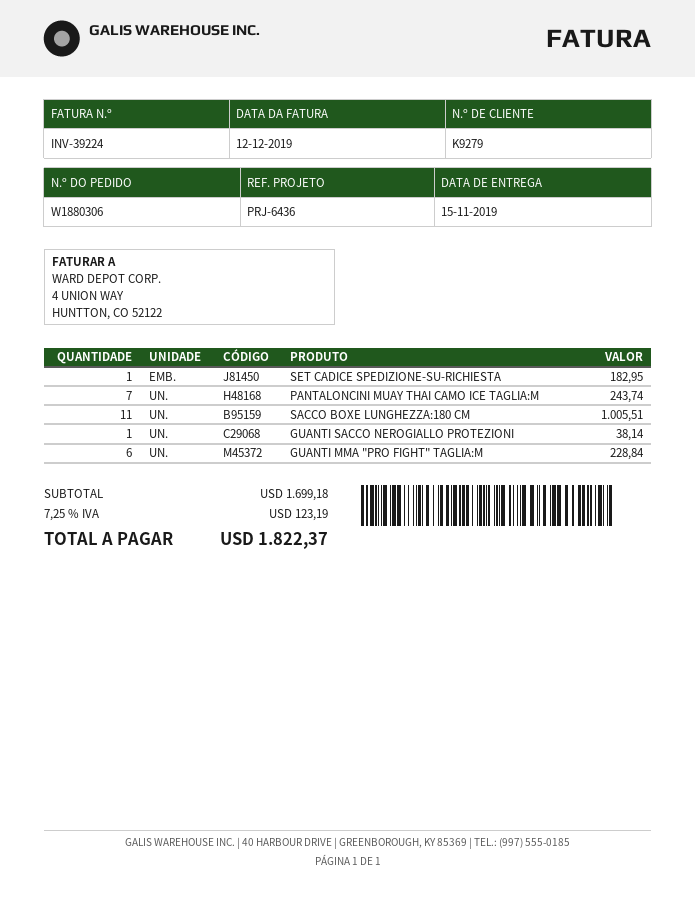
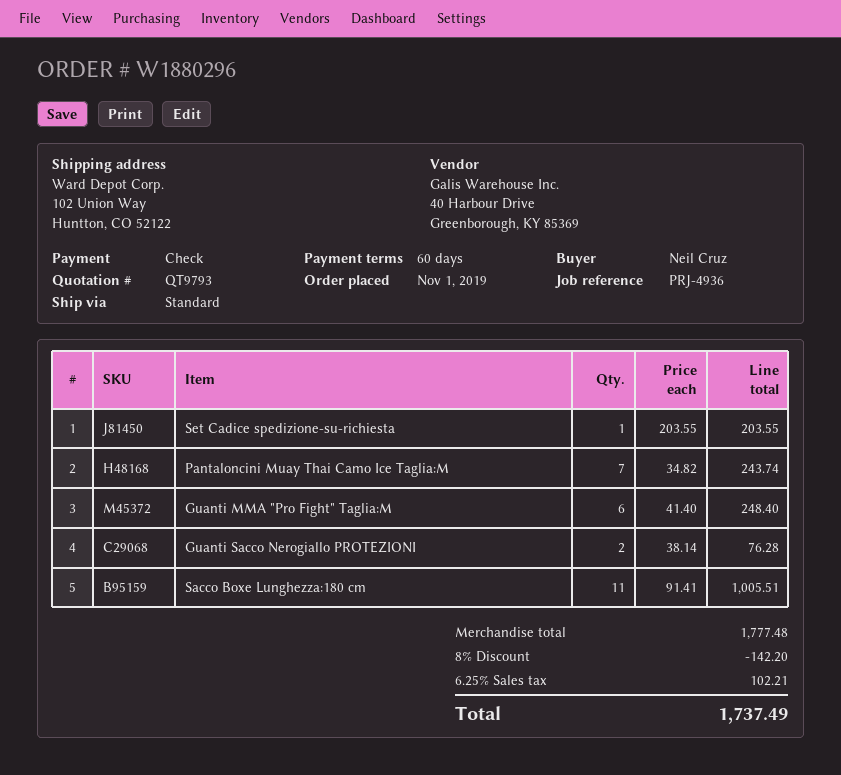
order number: W1880306 -> W1880296
reference: PRJ-6436 -> PRJ-4936
SET CADICE SPEDIZIONE-SU-RICHIESTA: 1 for 182.95 -> 1 for 203.55
GUANTI SACCO NEROGIALLO PROTEZIONI: 1 for 38.14 -> 2 for 76.28
GUANTI MMA "PRO FIGHT" TAGLIA:M: 6 for 228.84 -> 6 for 248.40
subtotal: 1699.18 -> 1777.48
discount: none -> 8% = 142.20
tax: 7.25% = 123.19 -> 6.25% = 102.21
total: 1822.37 -> 1737.49

